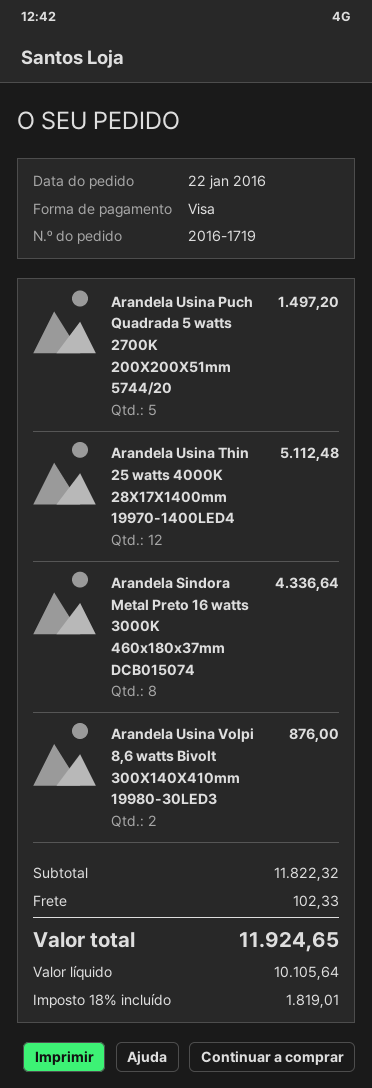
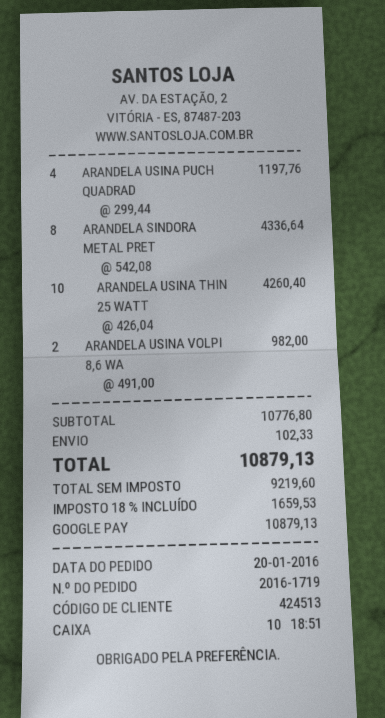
order date: 2016-01-22 -> 2016-01-20
payment method: Visa -> Google Pay
Arandela Usina Puch Quadrada 5 watts 2700K 200X200X51mm 5744/20: 5 for 1497.20 -> 4 for 1197.76
Arandela Usina Thin 25 watts 4000K 28X17X1400mm 19970-1400LED4: 12 for 5112.48 -> 10 for 4260.40
Arandela Usina Volpi 8,6 watts Bivolt 300X140X410mm 19980-30LED3: 2 for 876.00 -> 2 for 982.00
subtotal: 11822.32 -> 10776.80
net: 10105.64 -> 9219.60
tax: 18% = 1819.01 -> 18% = 1659.53
total: 11924.65 -> 10879.13

